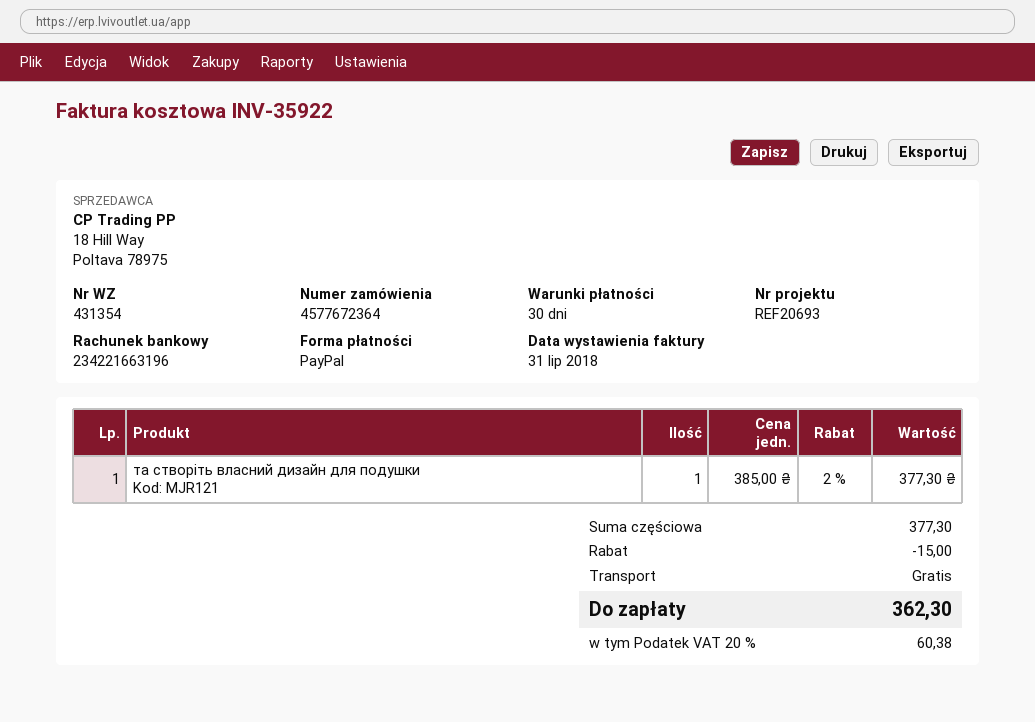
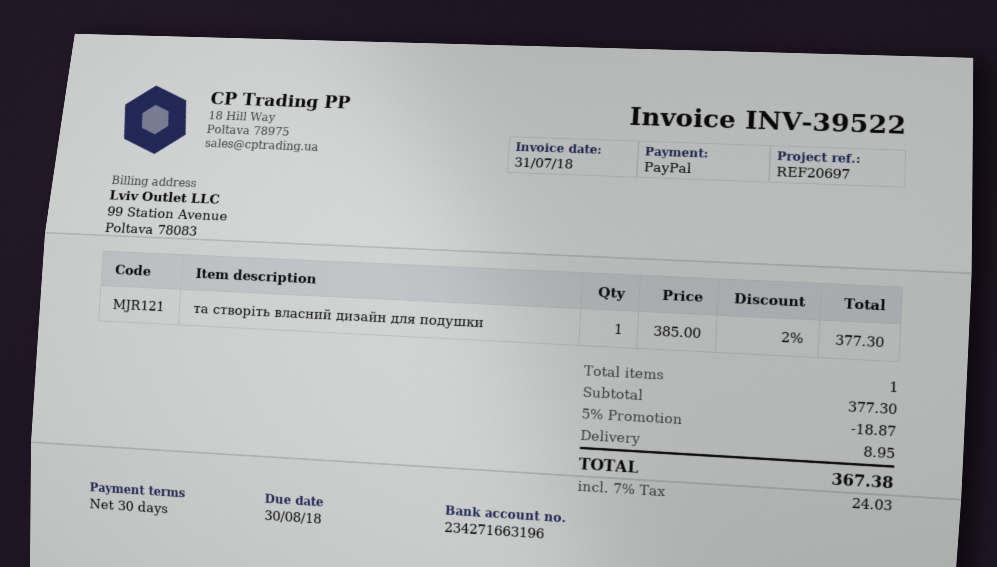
invoice number: INV-35922 -> INV-39522
reference: REF20693 -> REF20697
bank account: 234221663196 -> 234271663196
discount: 15.00 -> 18.87
shipping: 0.00 -> 8.95
tax: 20% = 60.38 -> 7% = 24.03
total: 362.30 -> 367.38

